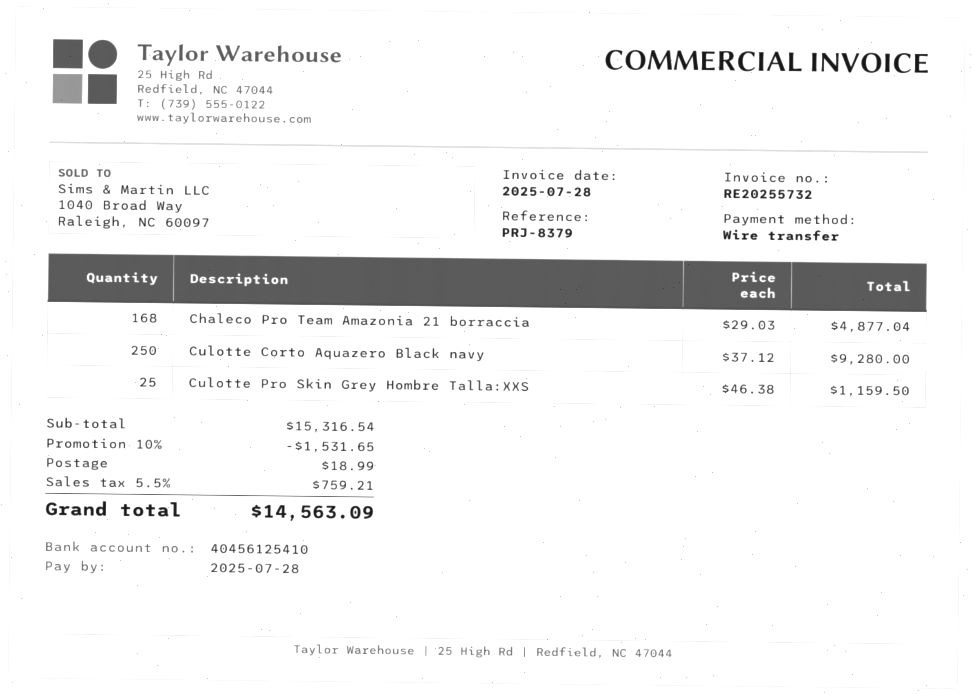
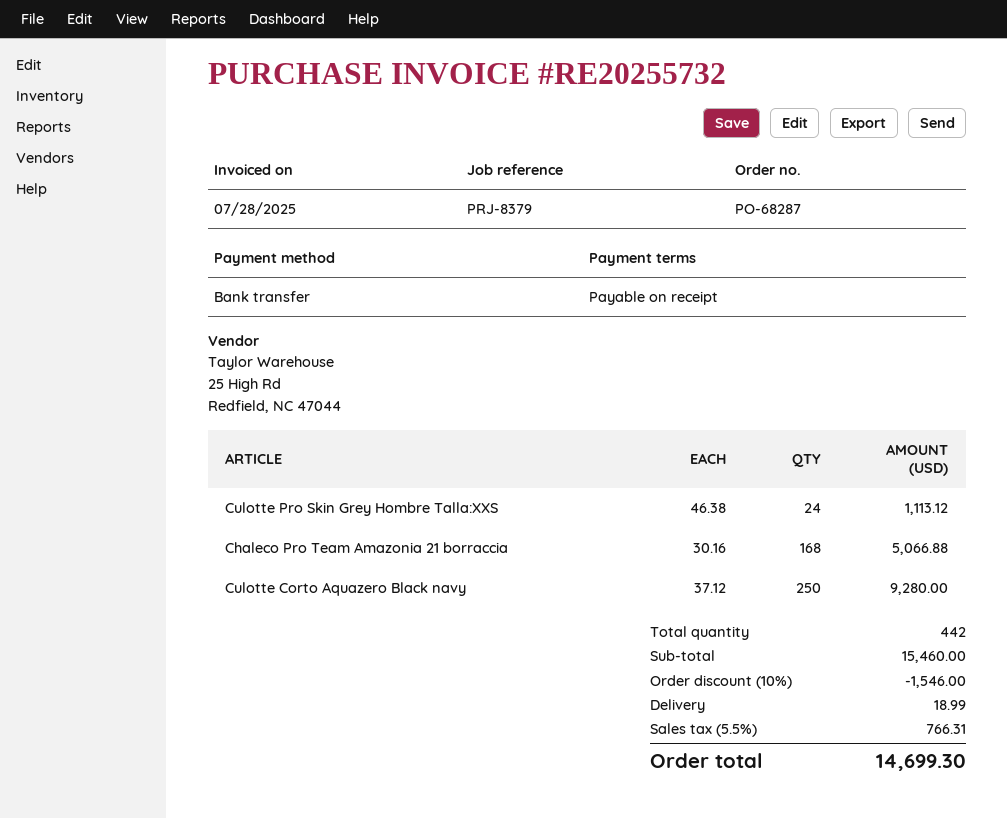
Chaleco Pro Team Amazonia 21 borraccia: 168 x 29.03 = 4877.04 -> 168 x 30.16 = 5066.88
Culotte Pro Skin Grey Hombre Talla:XXS: 25 x 46.38 = 1159.50 -> 24 x 46.38 = 1113.12
subtotal: 15316.54 -> 15460.00
discount: 10% = 1531.65 -> 10% = 1546.00
tax: 5.5% = 759.21 -> 5.5% = 766.31
total: 14563.09 -> 14699.30

